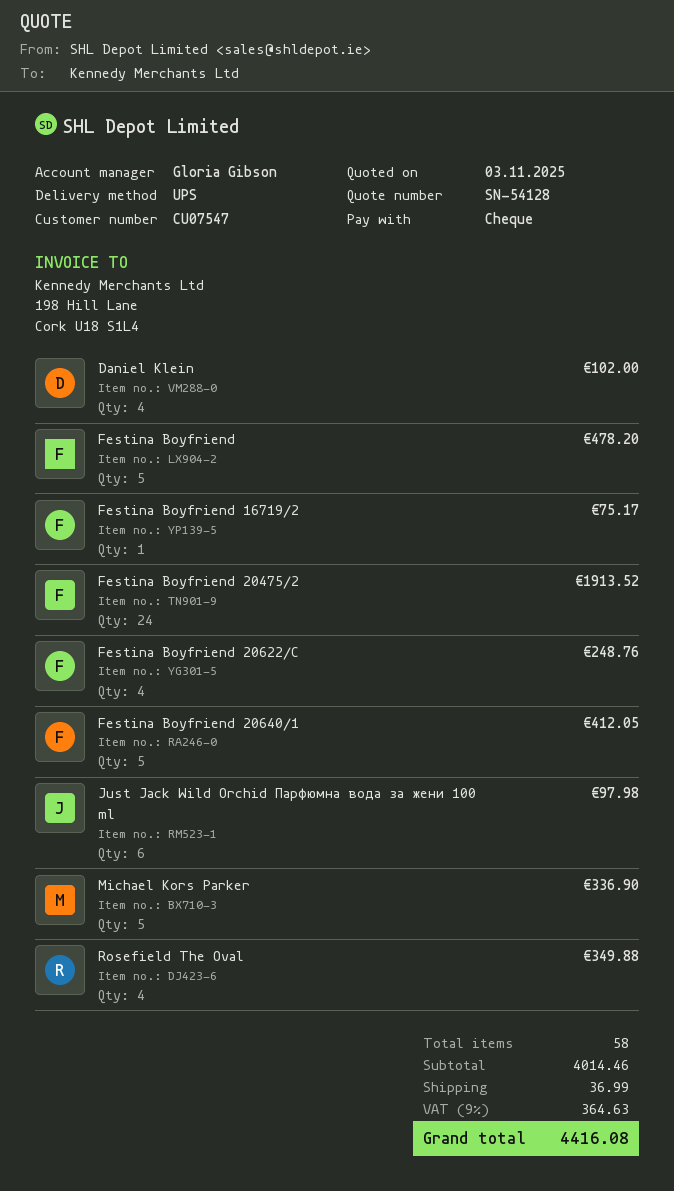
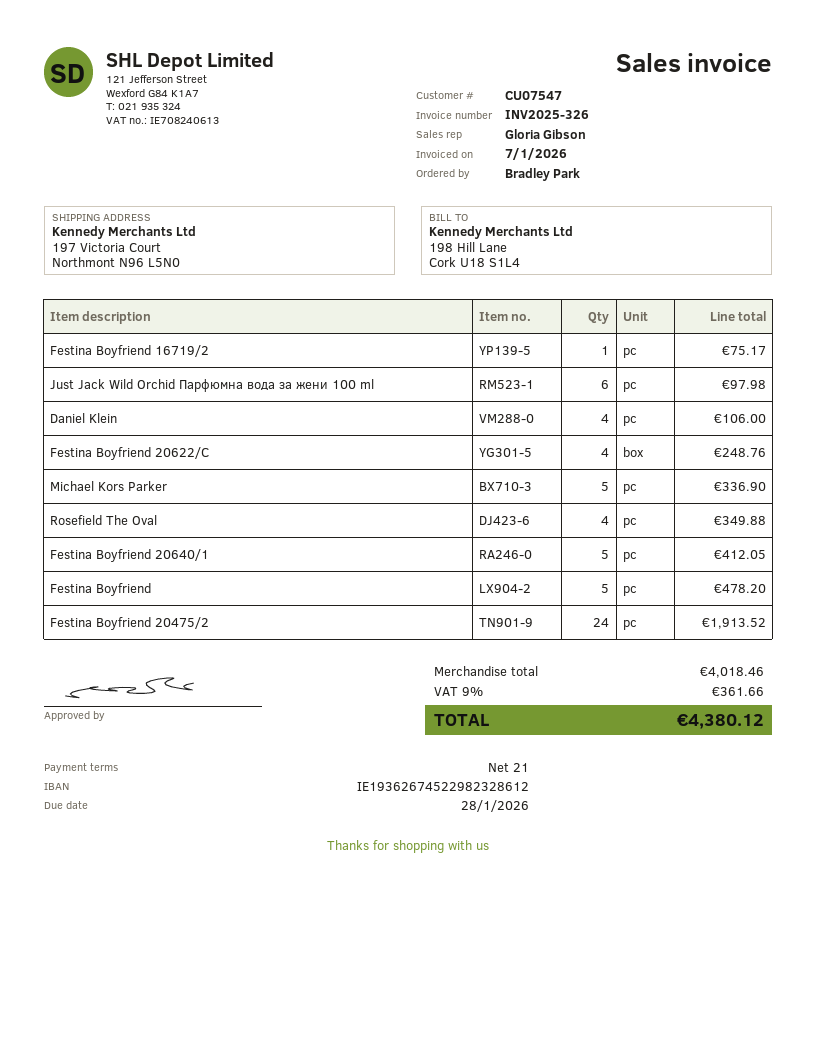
Daniel Klein: 4 for 102.00 -> 4 for 106.00
subtotal: 4014.46 -> 4018.46
shipping: 36.99 -> none
tax: 9% = 364.63 -> 9% = 361.66
total: 4416.08 -> 4380.12

